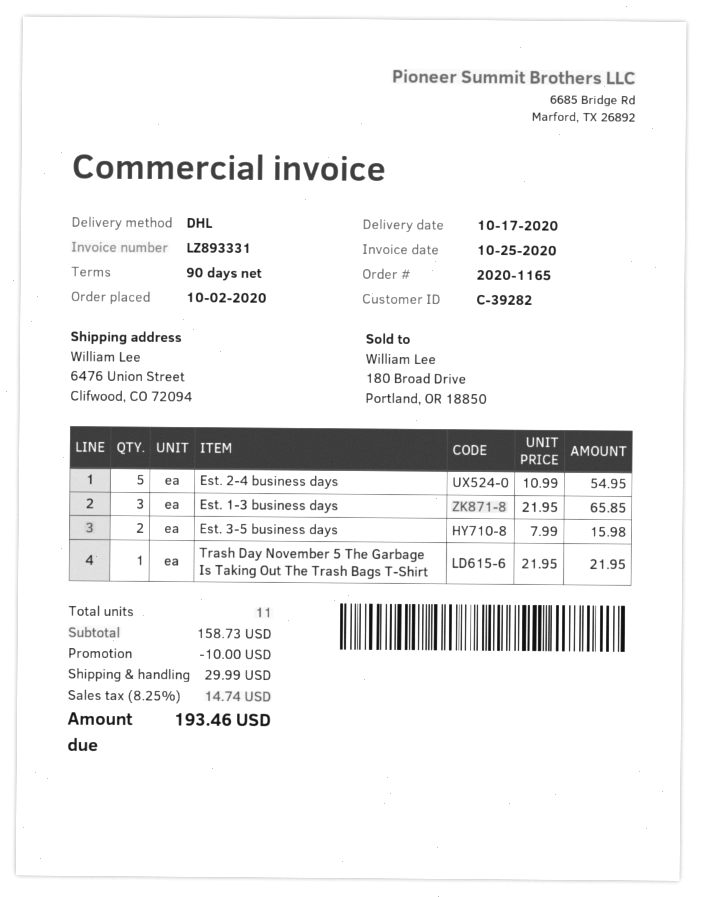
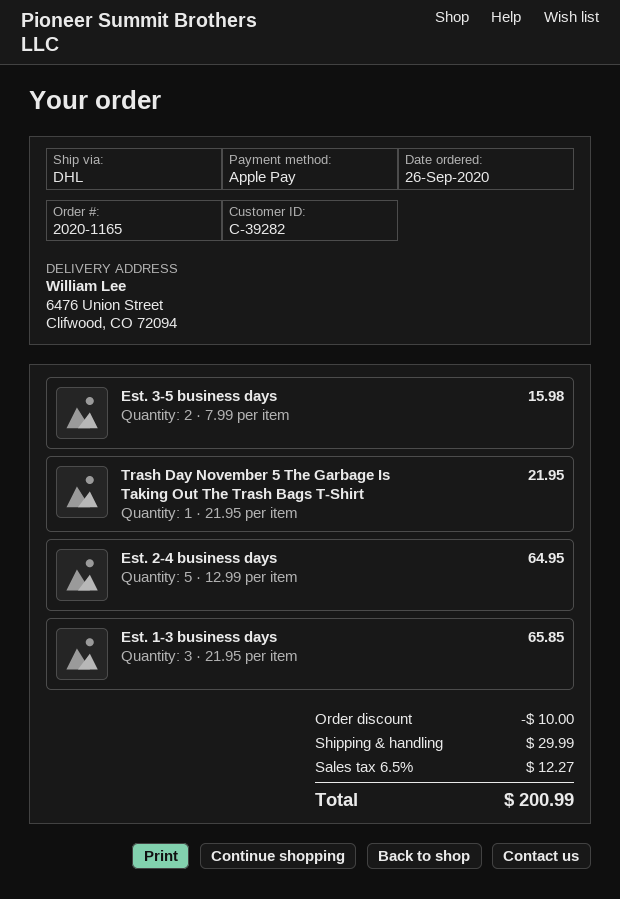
order date: 2020-10-02 -> 2020-09-26
Est. 2-4 business days: 5 x 10.99 = 54.95 -> 5 x 12.99 = 64.95
tax: 8.25% = 14.74 -> 6.5% = 12.27
total: 193.46 -> 200.99

